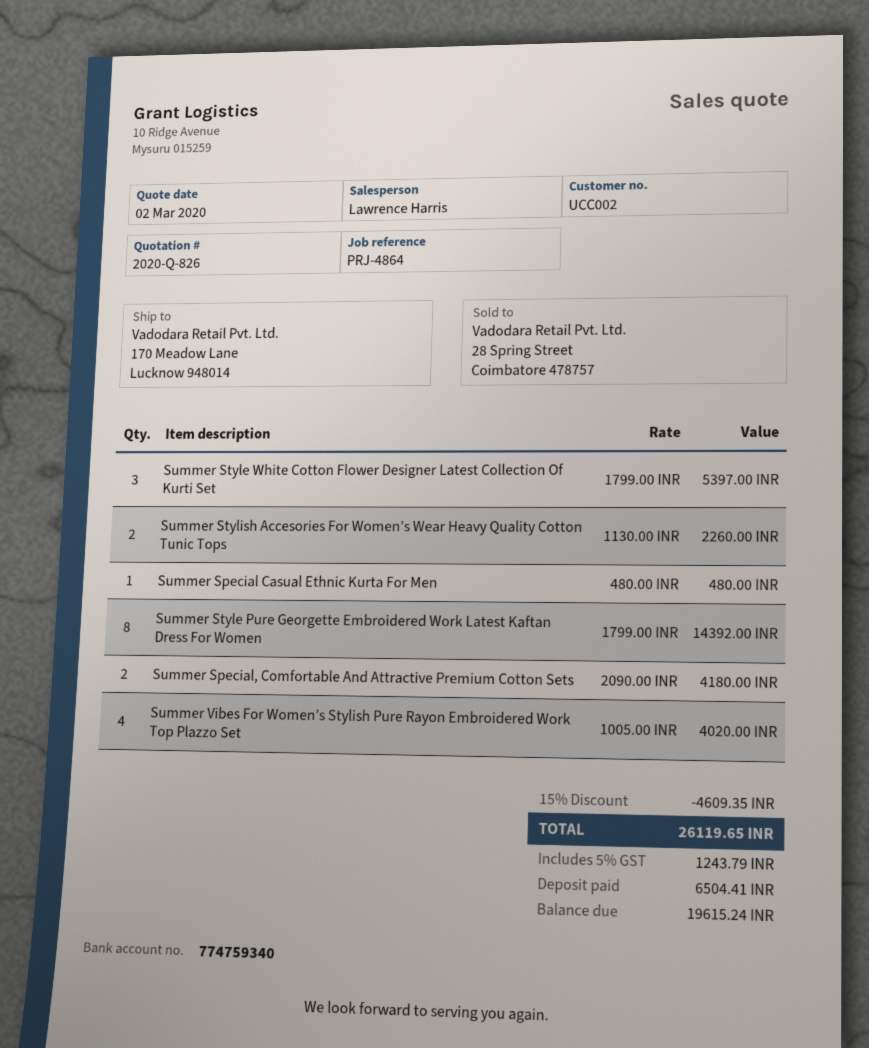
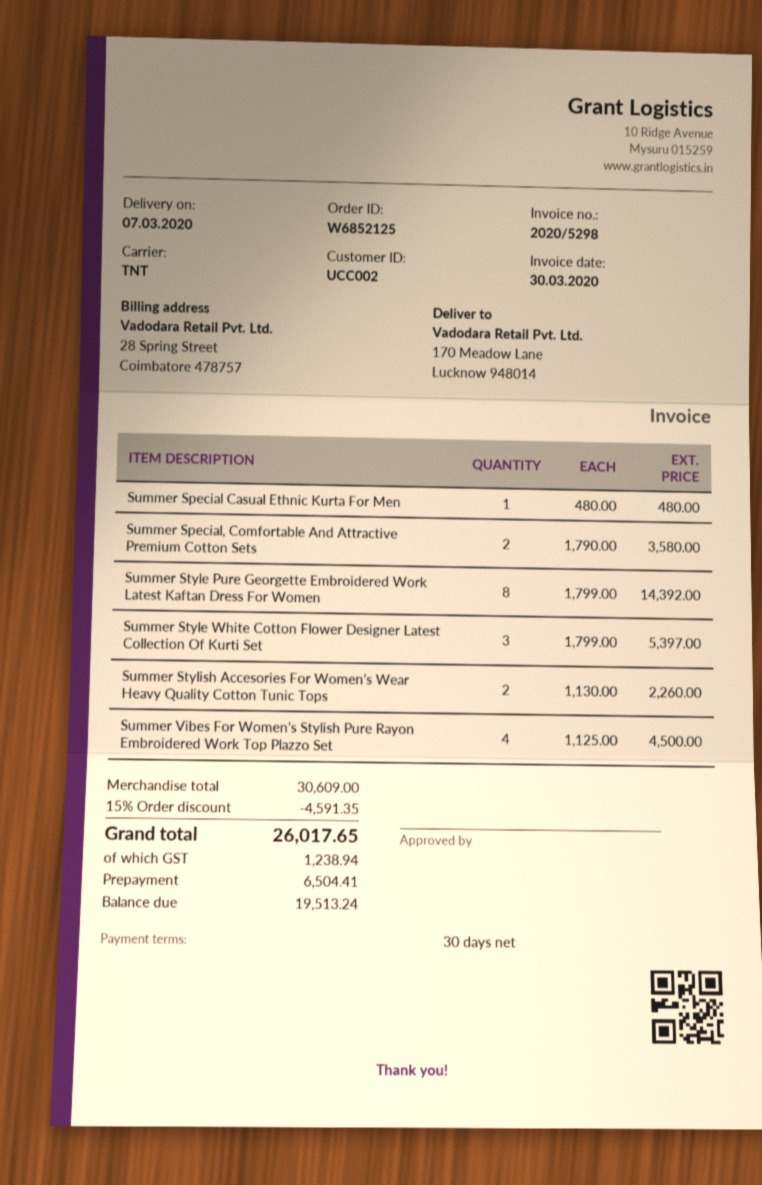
Summer Special, Comfortable And Attractive Premium Cotton Sets: 2 x 2090.00 = 4180.00 -> 2 x 1790.00 = 3580.00
Summer Vibes For Women’s Stylish Pure Rayon Embroidered Work Top Plazzo Set: 4 x 1005.00 = 4020.00 -> 4 x 1125.00 = 4500.00
discount: 15% = 4609.35 -> 15% = 4591.35
tax: 1243.79 -> 1238.94
total: 26119.65 -> 26017.65
balance: 19615.24 -> 19513.24

